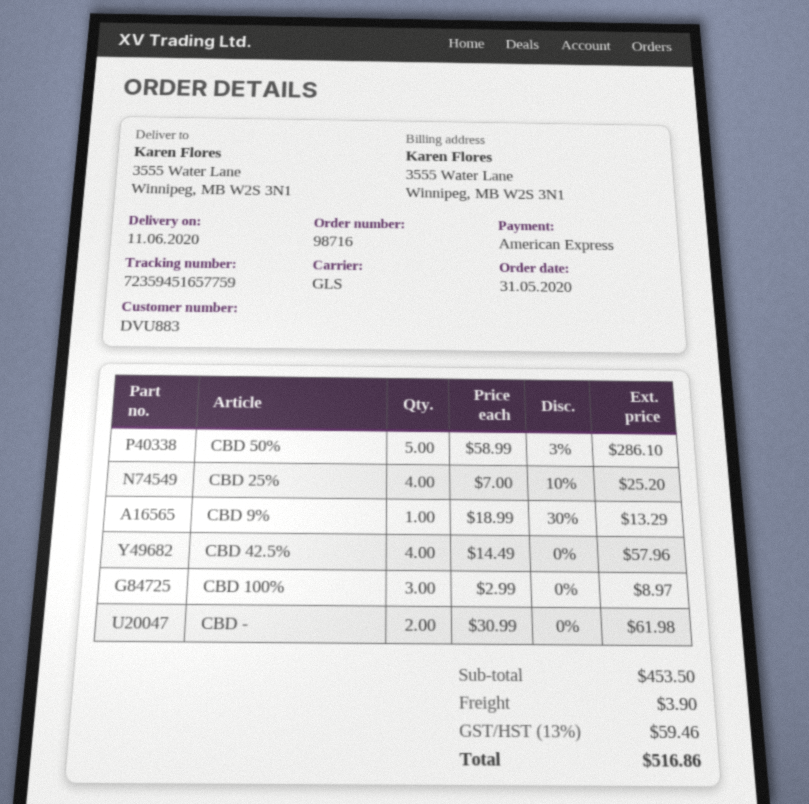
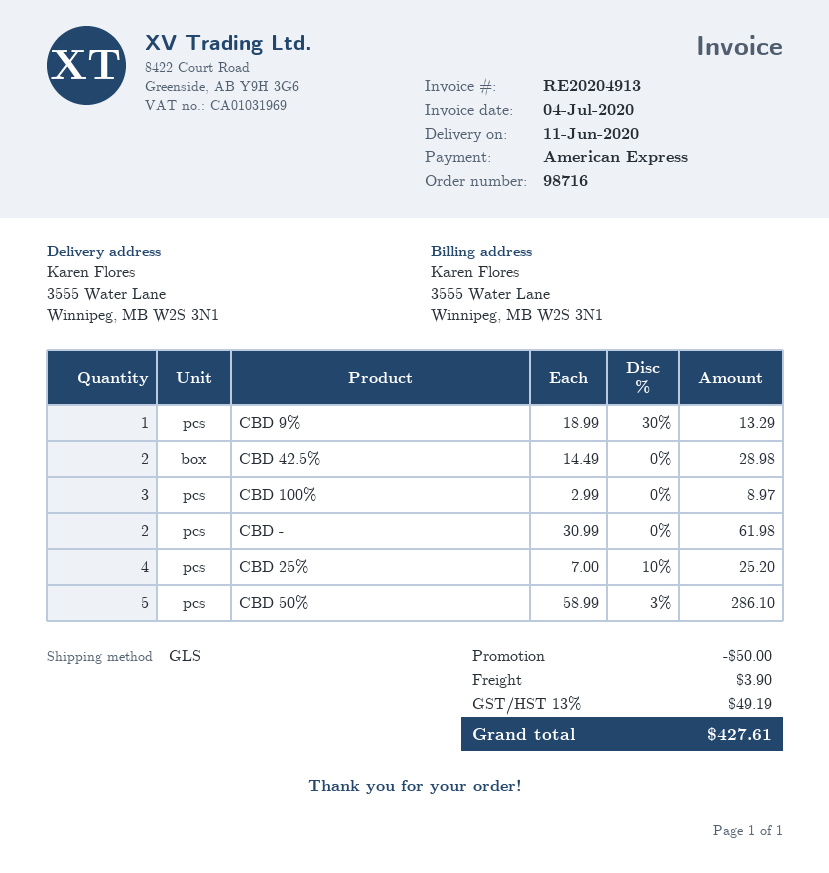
CBD 42.5%: 4 x 14.49 = 57.96 -> 2 x 14.49 = 28.98
discount: none -> 50.00
tax: 13% = 59.46 -> 13% = 49.19
total: 516.86 -> 427.61

